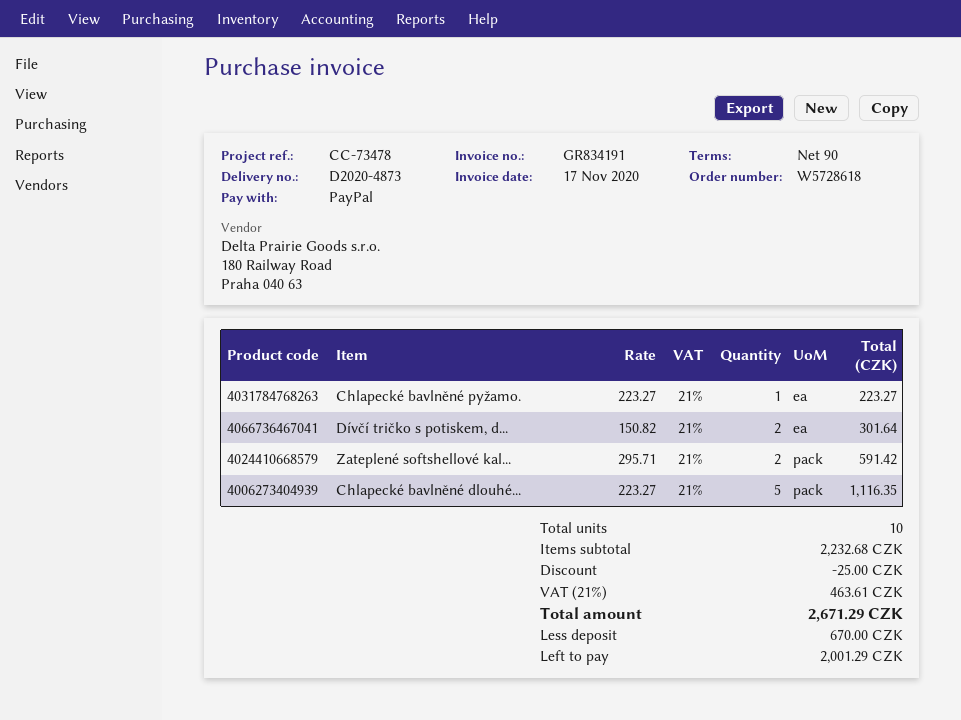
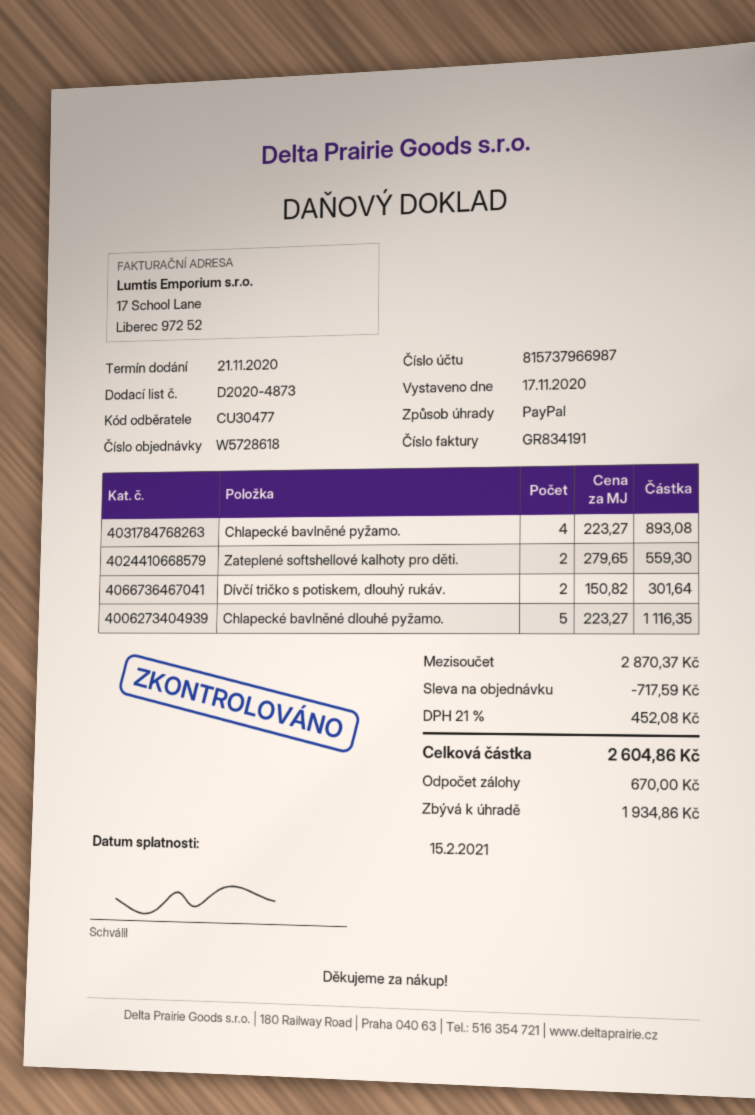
Chlapecké bavlněné pyžamo.: 1 x 223.27 = 223.27 -> 4 x 223.27 = 893.08
Zateplené softshellové kal...: 2 x 295.71 = 591.42 -> 2 x 279.65 = 559.30
subtotal: 2232.68 -> 2870.37
discount: 25.00 -> 717.59
tax: 21% = 463.61 -> 21% = 452.08
total: 2671.29 -> 2604.86
balance: 2001.29 -> 1934.86

